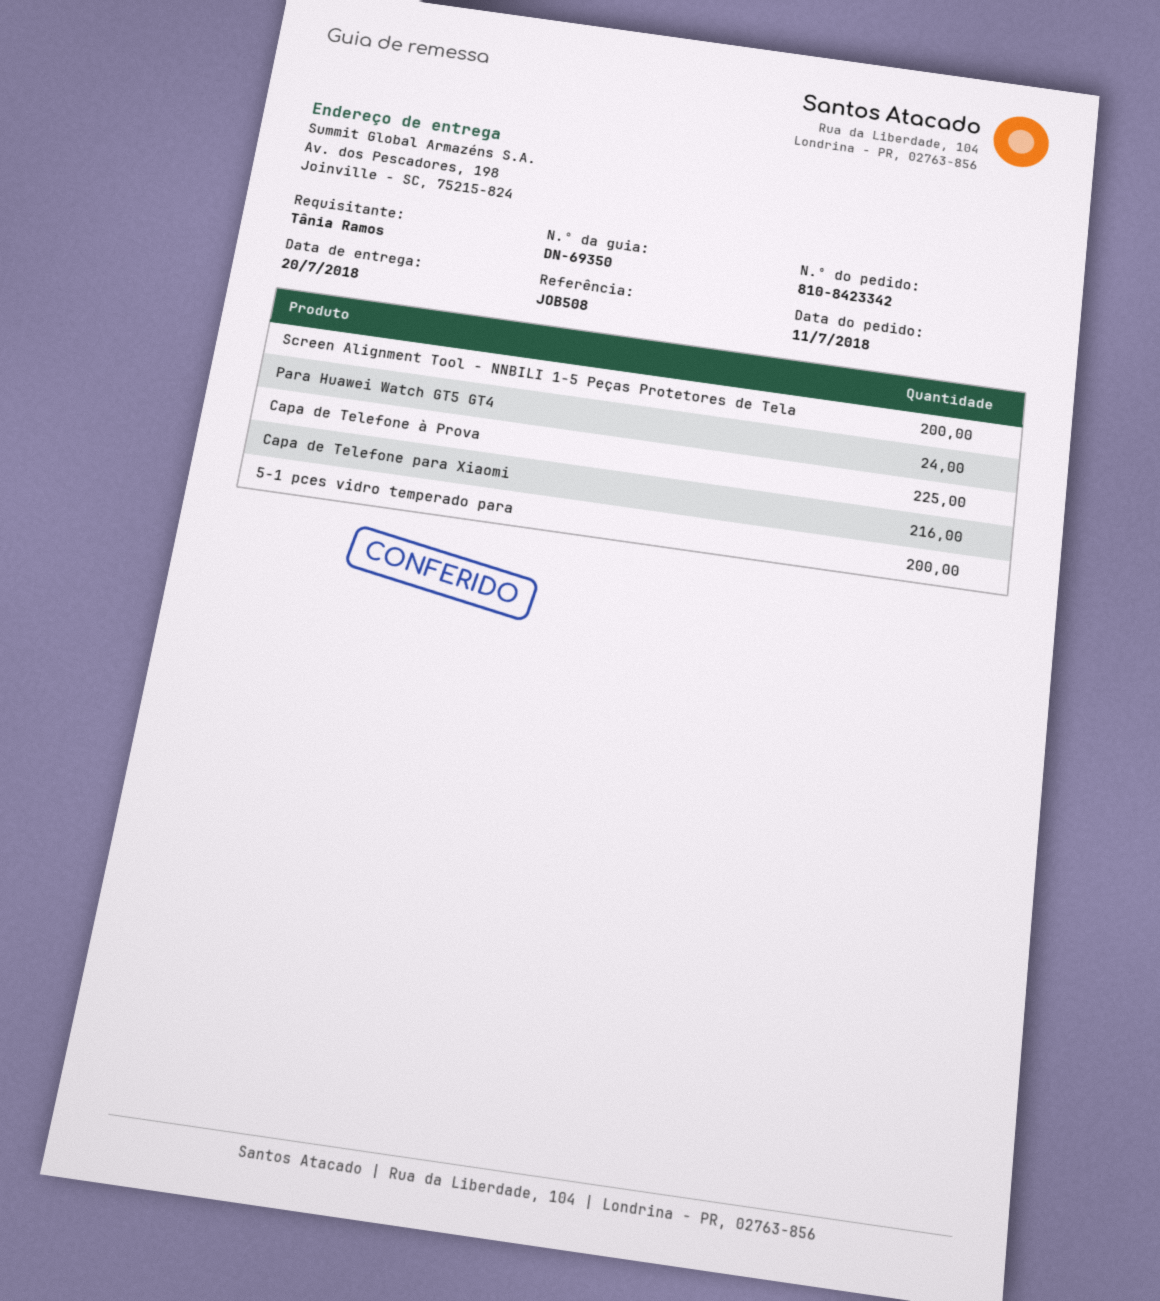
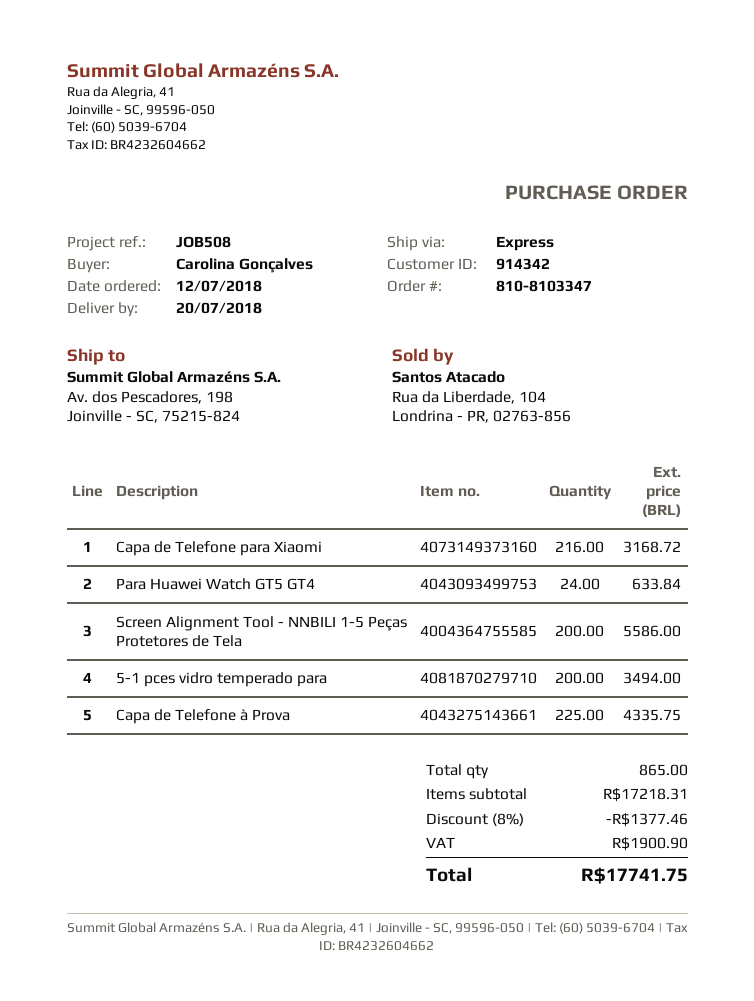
order number: 810-8423342 -> 810-8103347
order date: 2018-07-11 -> 2018-07-12
ordered by: Tânia Ramos -> Carolina Gonçalves

